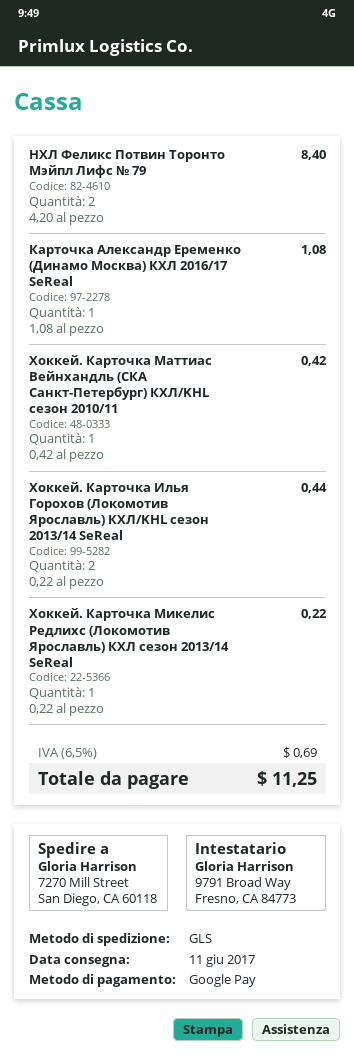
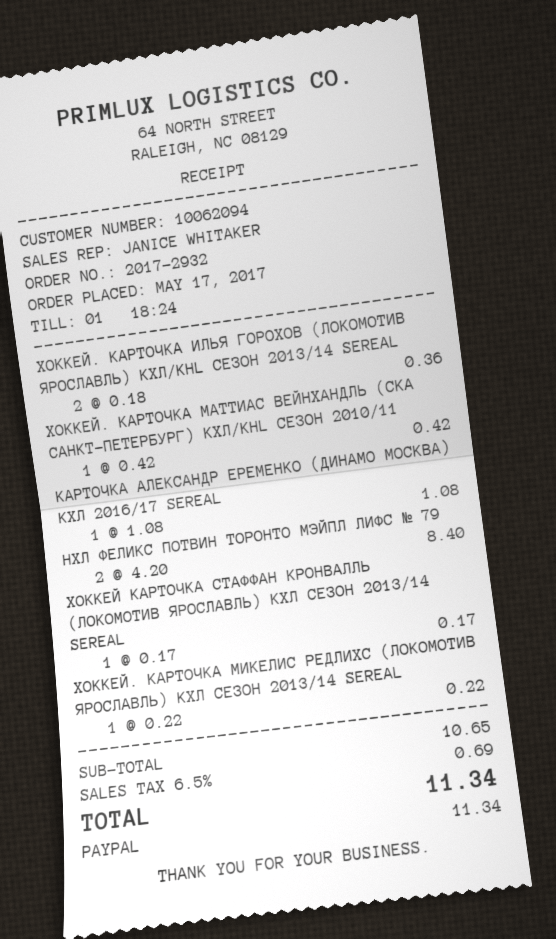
payment method: Google Pay -> PayPal
Хоккей. Карточка Илья Горохов (Локомотив Ярославль) КХЛ/KHL сезон 2013/14 SeReal: 2 x 0.22 = 0.44 -> 2 x 0.18 = 0.36
ХОККЕЙ КАРТОЧКА СТАФФАН КРОНВАЛЛЬ (ЛОКОМОТИВ ЯРОСЛАВЛЬ) КХЛ СЕЗОН 2013/14 SEREAL: none -> 1 x 0.17 = 0.17
total: 11.25 -> 11.34

